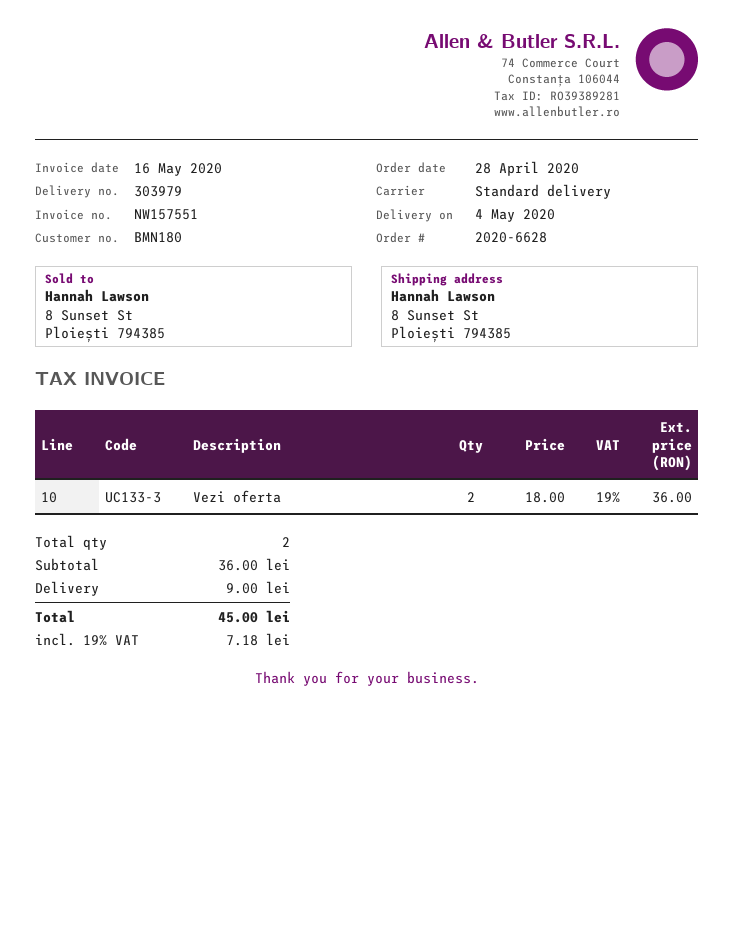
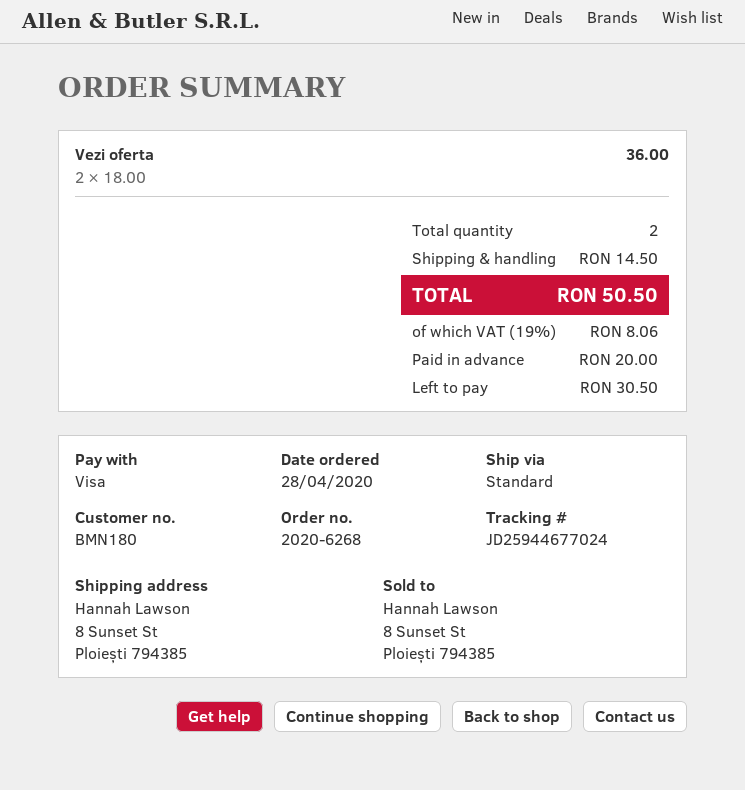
order number: 2020-6628 -> 2020-6268
shipping: 9.00 -> 14.50
tax: 19% = 7.18 -> 19% = 8.06
total: 45.00 -> 50.50

